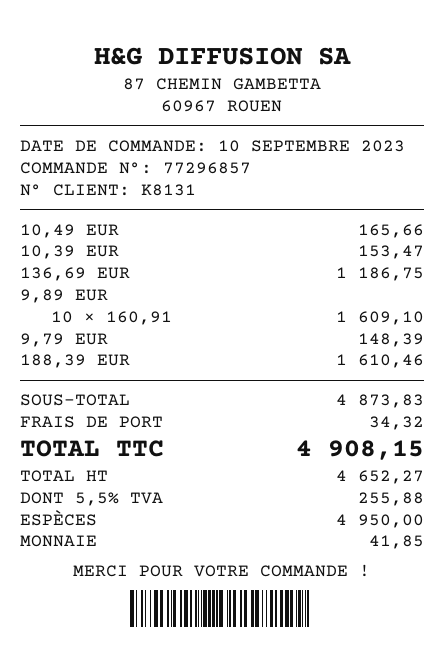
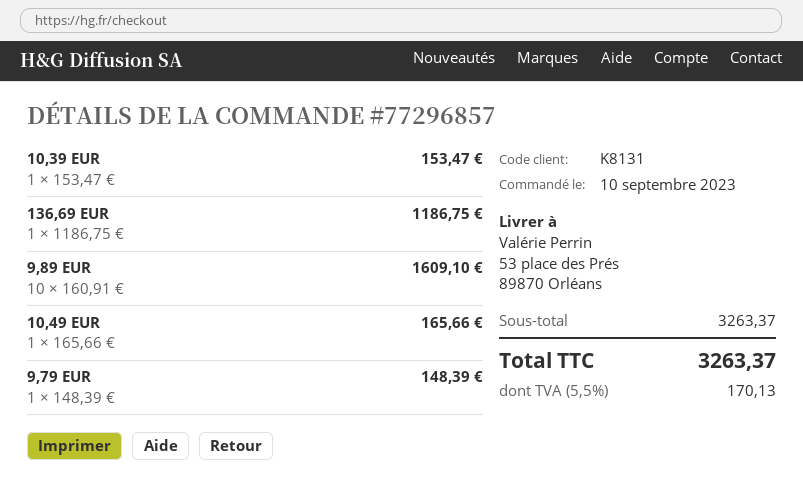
188,39 EUR: 1 x 1610.46 = 1610.46 -> none
subtotal: 4873.83 -> 3263.37
shipping: 34.32 -> none
tax: 5.5% = 255.88 -> 5.5% = 170.13
total: 4908.15 -> 3263.37

